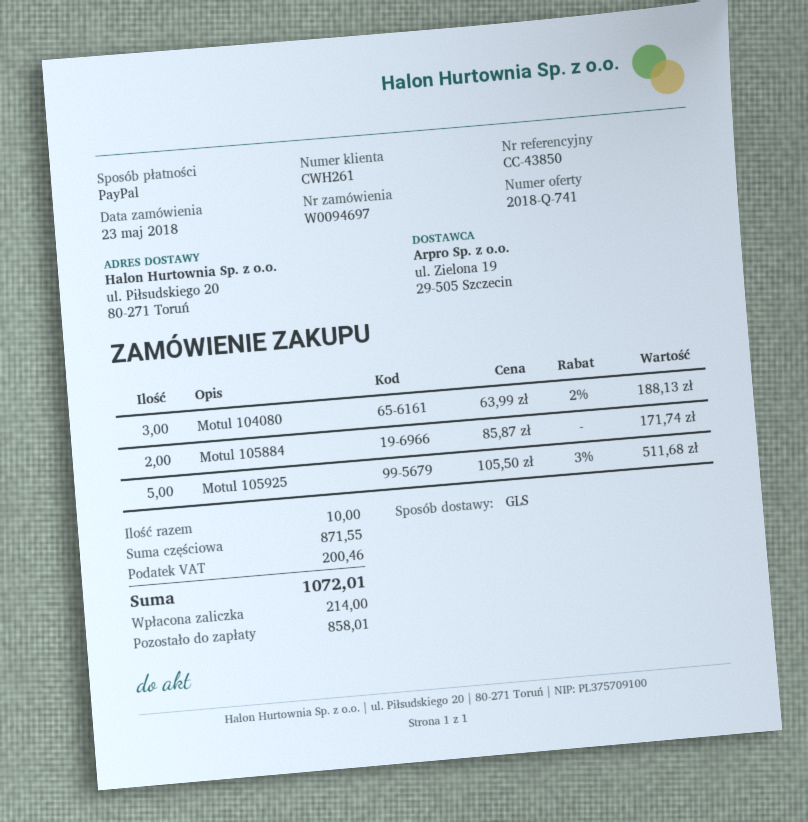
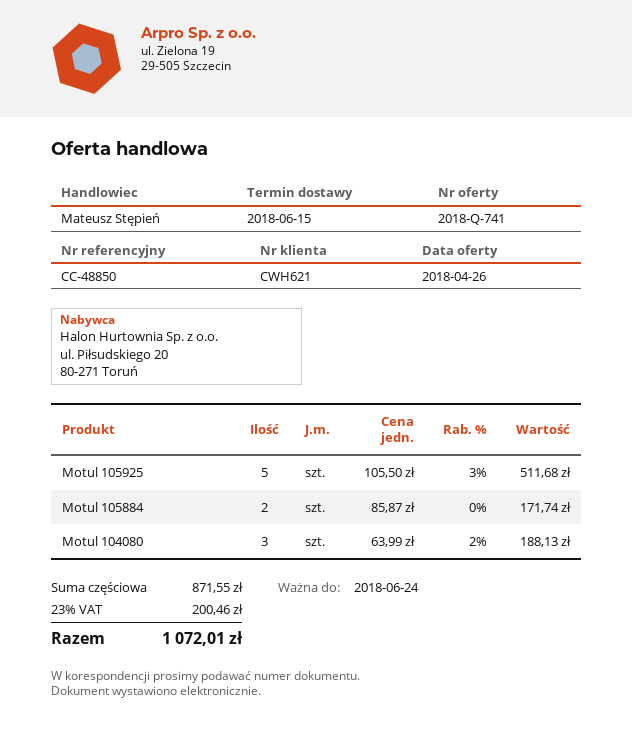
customer number: CWH261 -> CWH621
reference: CC-43850 -> CC-48850

